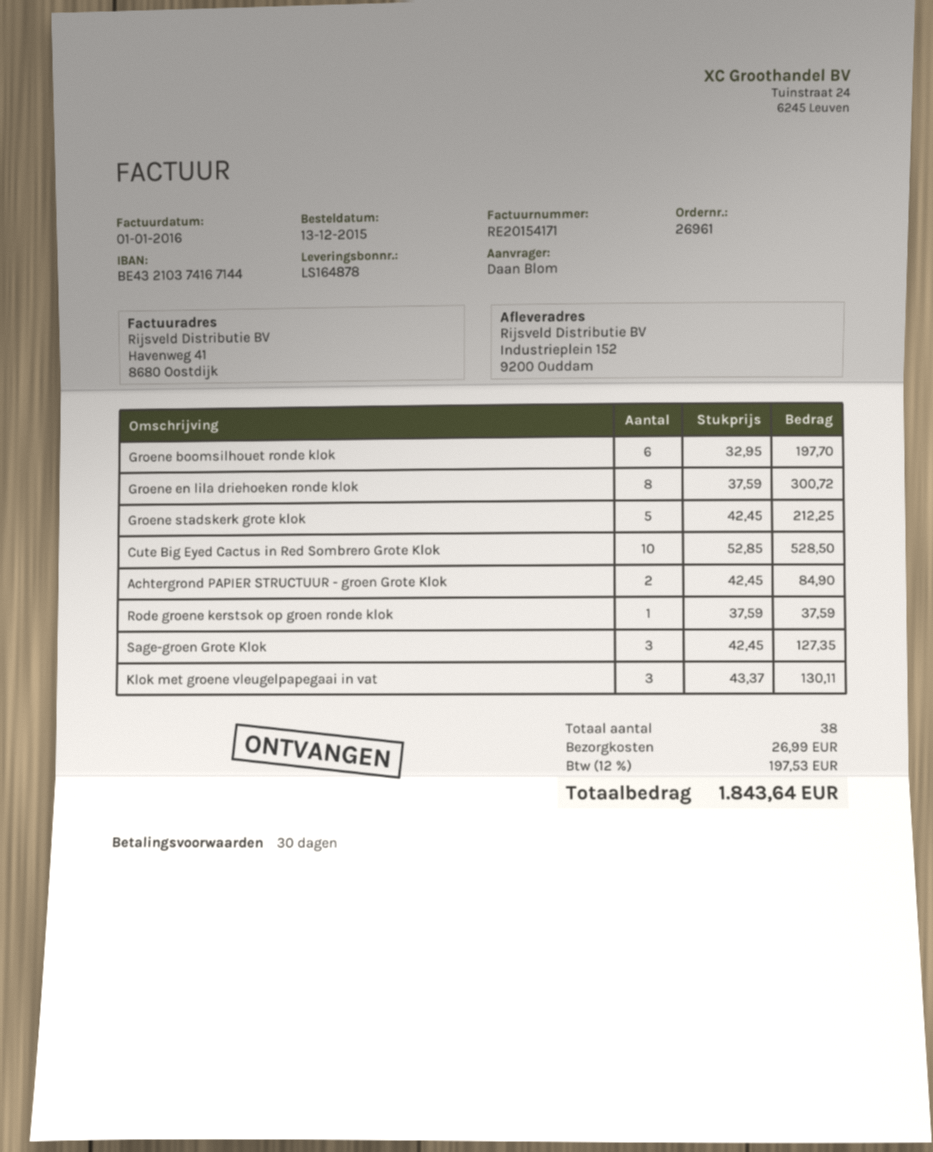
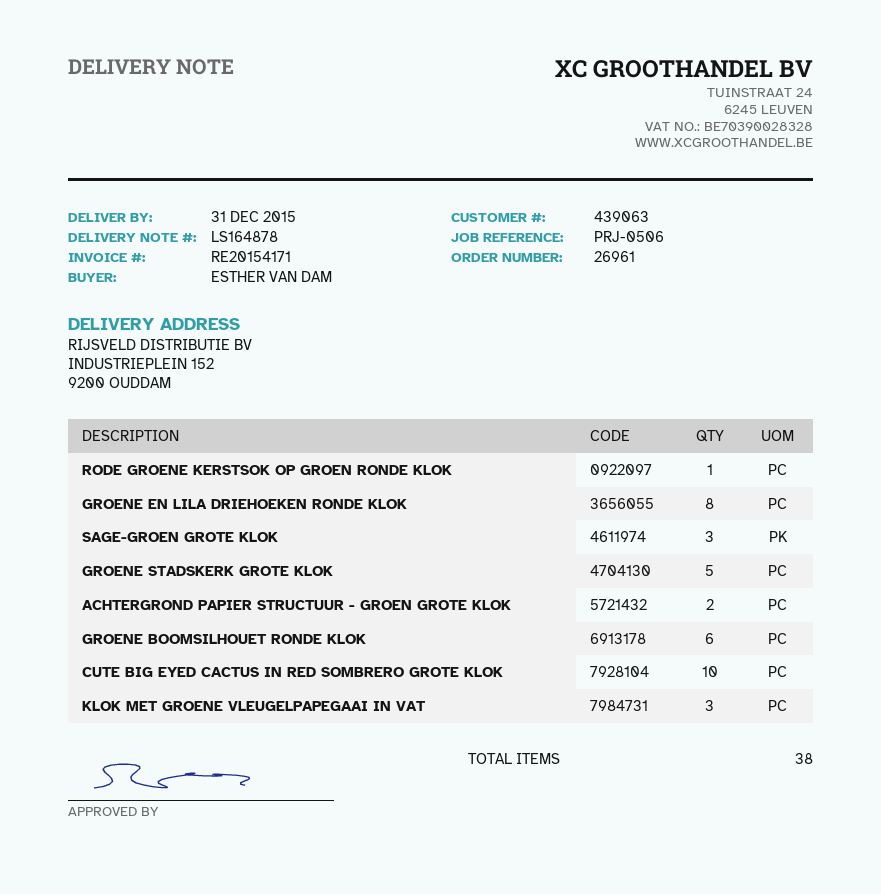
ordered by: Daan Blom -> ESTHER VAN DAM

